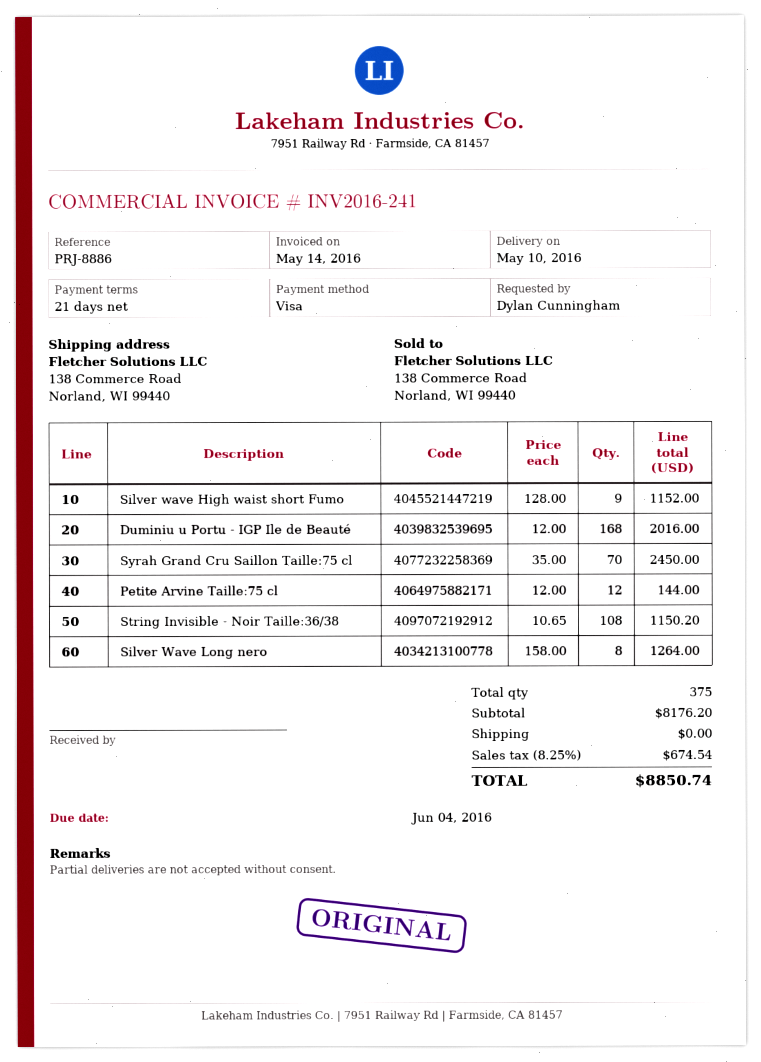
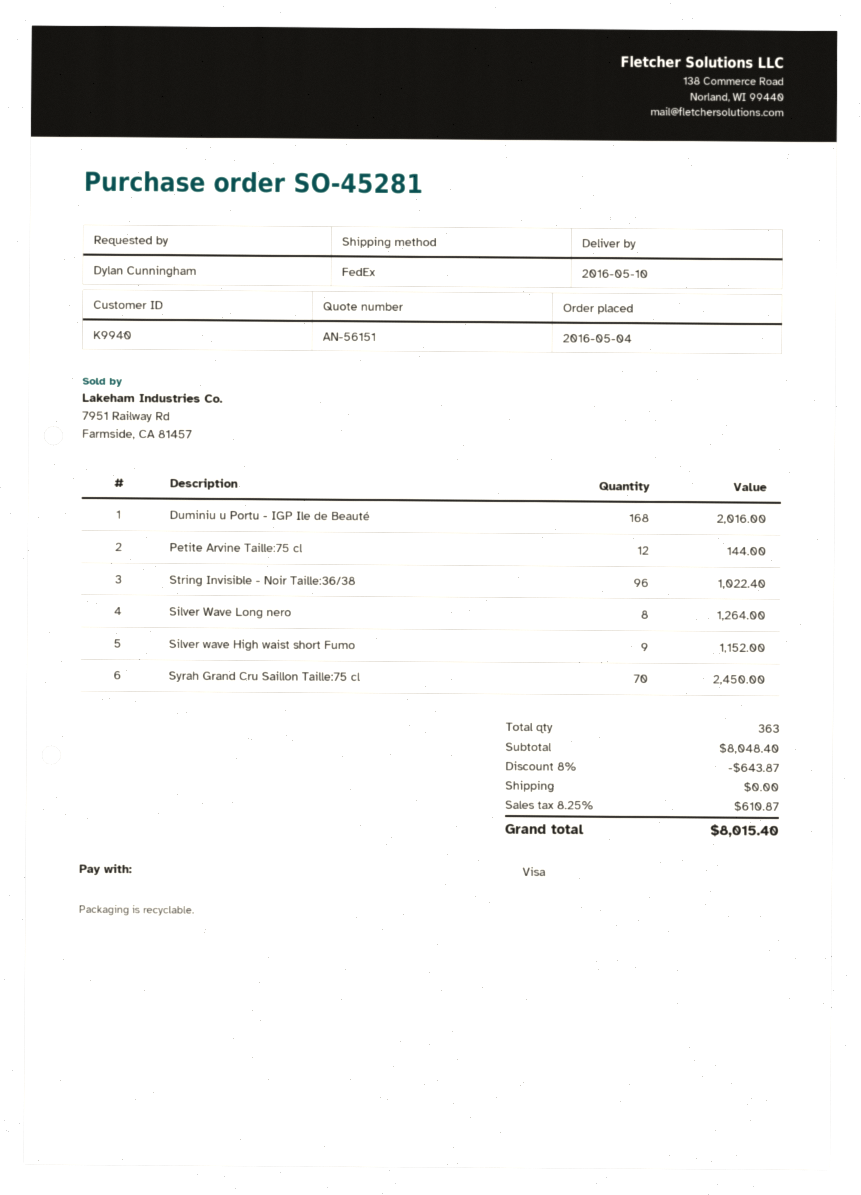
String Invisible - Noir Taille:36/38: 108 for 1150.20 -> 96 for 1022.40
total quantity: 375 -> 363
subtotal: 8176.20 -> 8048.40
discount: none -> 8% = 643.87
tax: 8.25% = 674.54 -> 8.25% = 610.87
total: 8850.74 -> 8015.40

